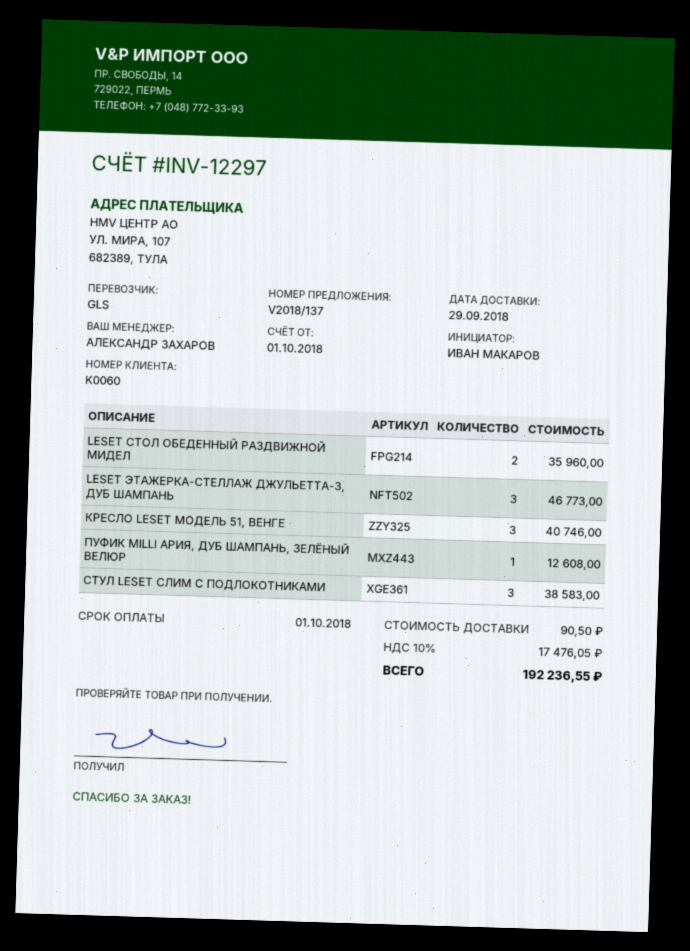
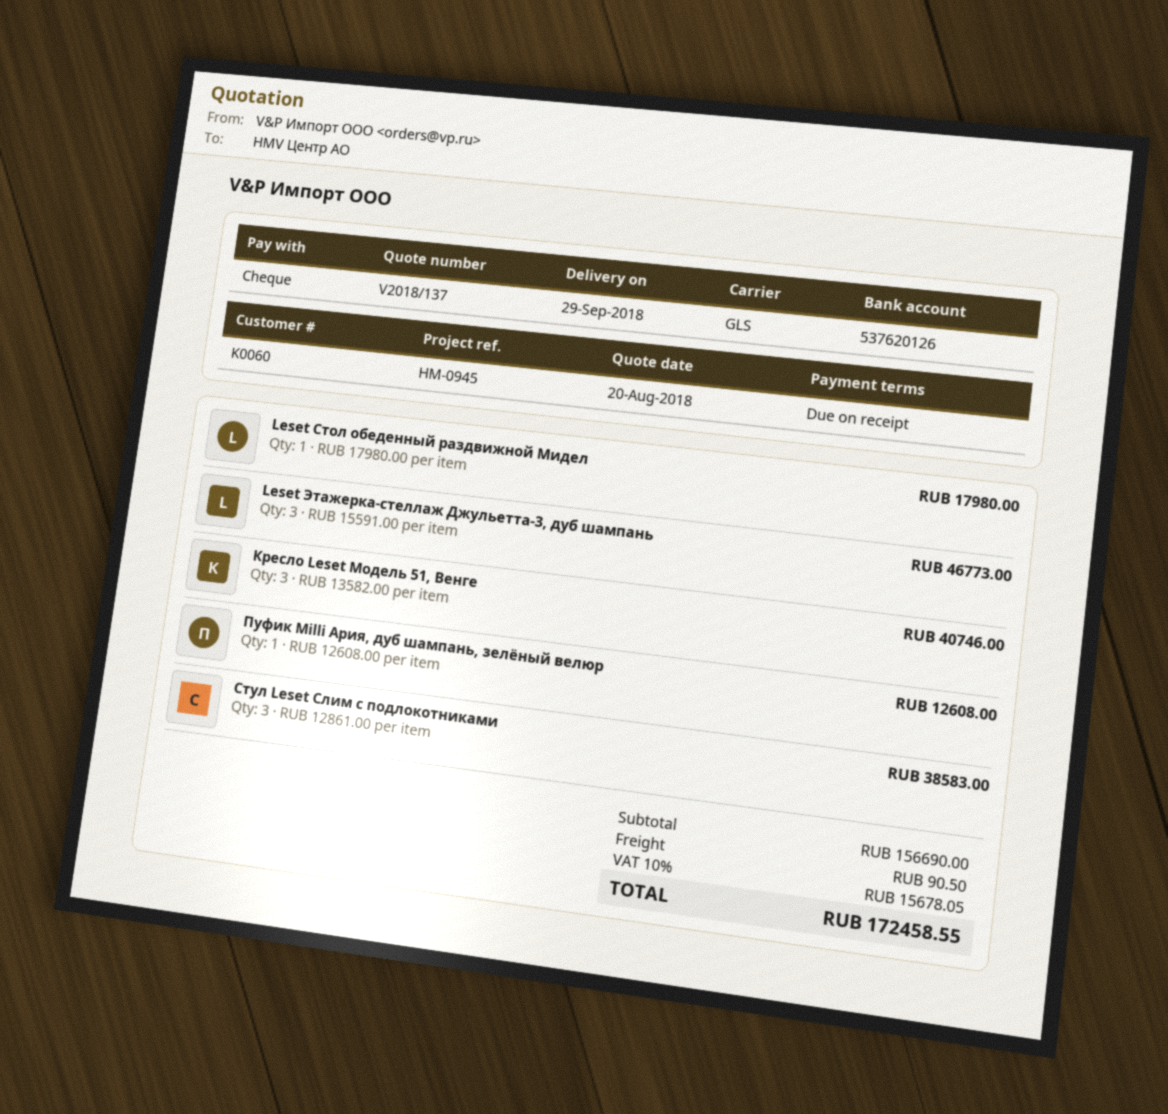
LESET СТОЛ ОБЕДЕННЫЙ РАЗДВИЖНОЙ МИДЕЛ: 2 for 35960.00 -> 1 for 17980.00
tax: 10% = 17476.05 -> 10% = 15678.05
total: 192236.55 -> 172458.55

